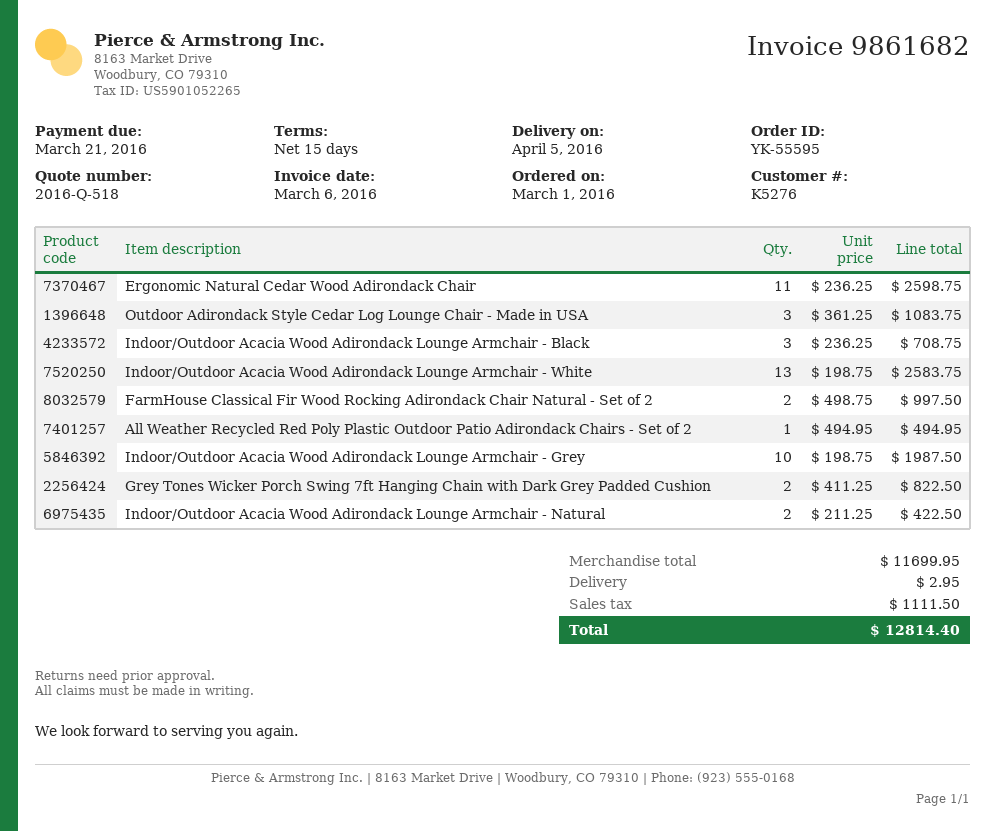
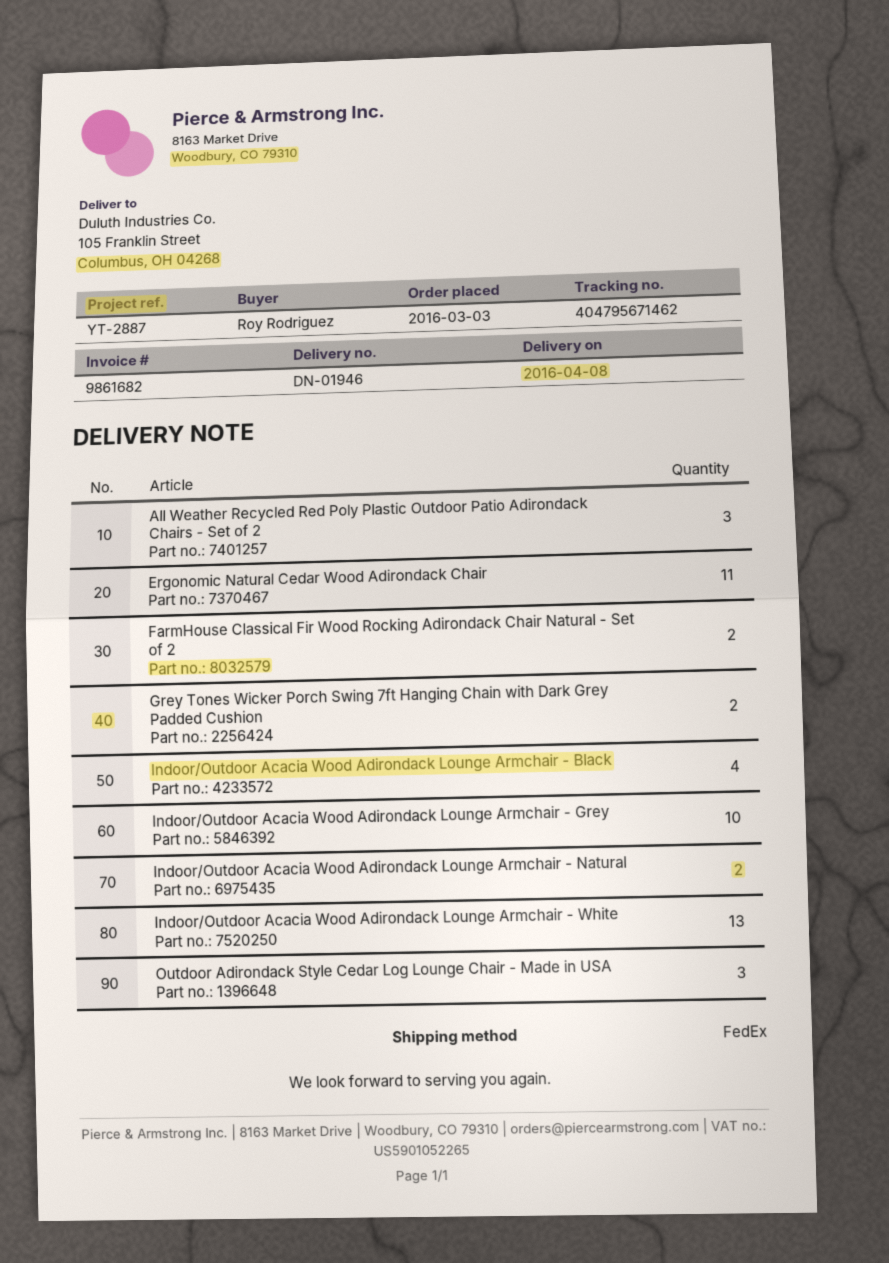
order date: 2016-03-01 -> 2016-03-03
delivery date: 2016-04-05 -> 2016-04-08
Indoor/Outdoor Acacia Wood Adirondack Lounge Armchair - Black: 3 -> 4
All Weather Recycled Red Poly Plastic Outdoor Patio Adirondack Chairs - Set of 2: 1 -> 3

